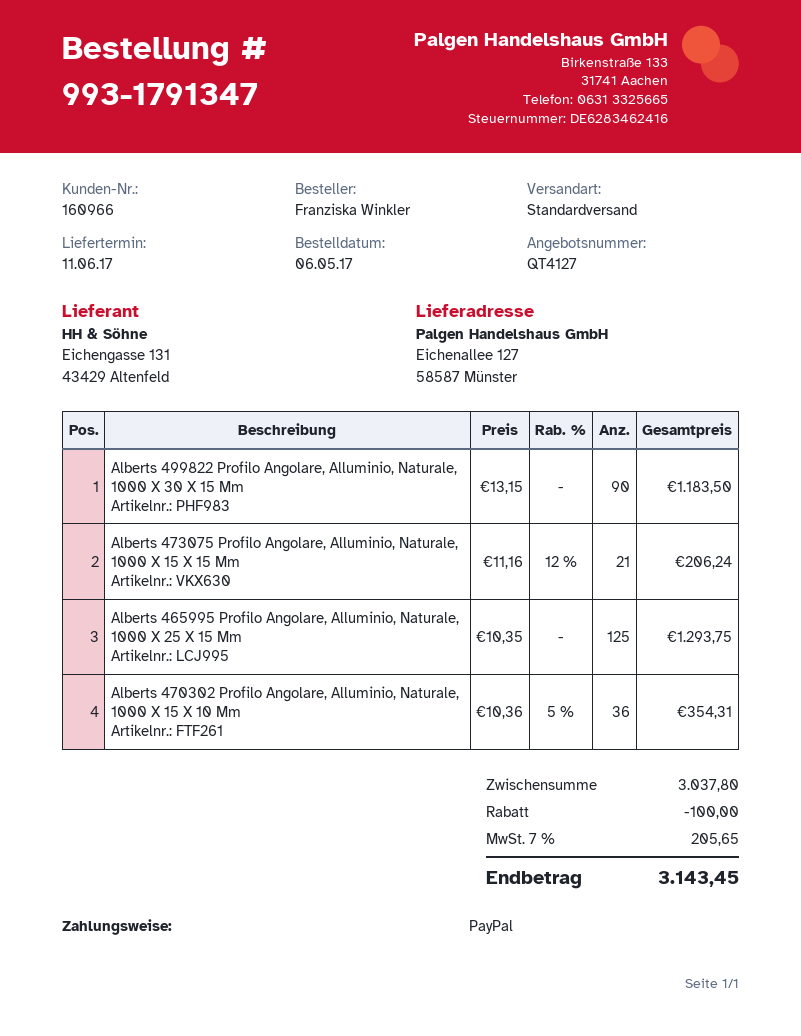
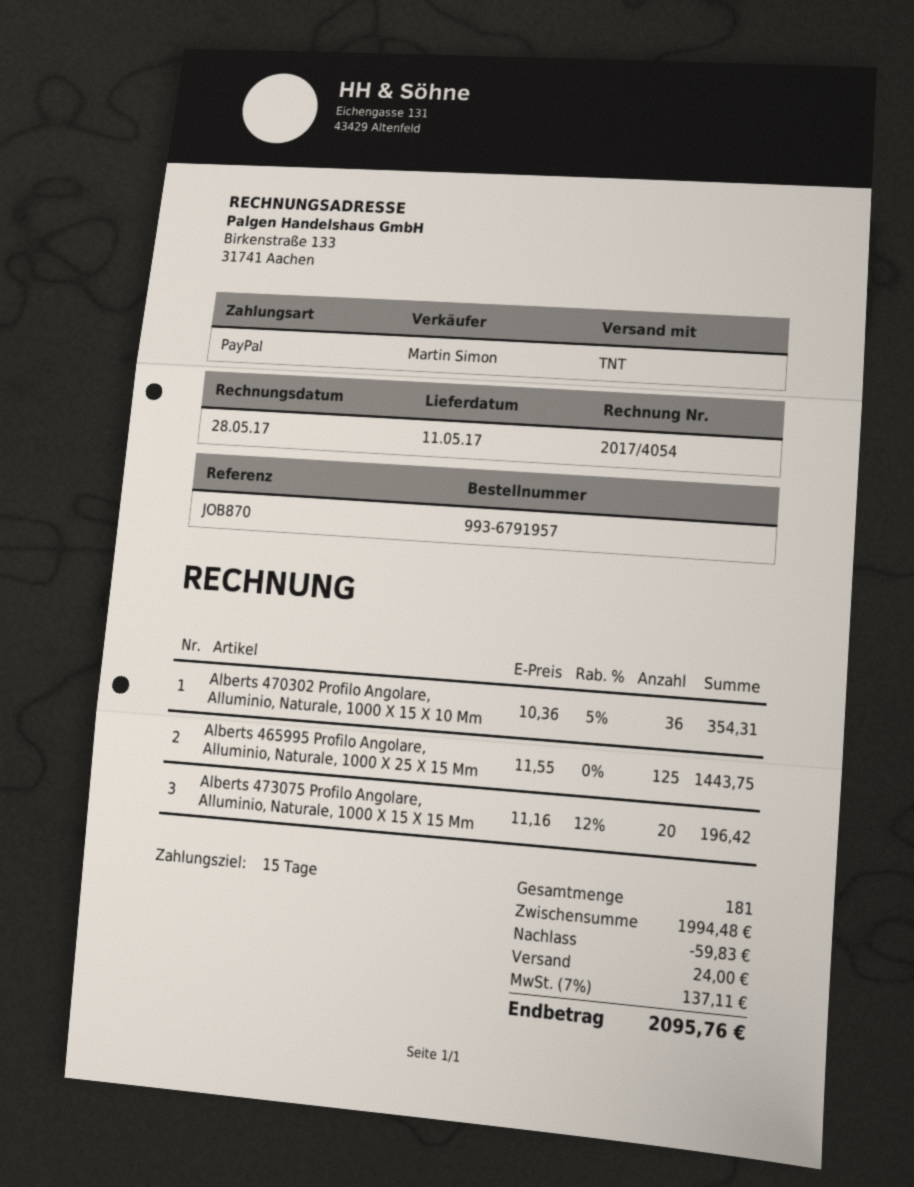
order number: 993-1791347 -> 993-6791957
delivery date: 2017-06-11 -> 2017-05-11
shipping method: standard -> TNT
Alberts 499822 Profilo Angolare, Alluminio, Naturale, 1000 X 30 X 15 Mm: 90 x 13.15 = 1183.50 -> none
Alberts 473075 Profilo Angolare, Alluminio, Naturale, 1000 X 15 X 15 Mm: 21 x 11.16 - 12% = 206.24 -> 20 x 11.16 - 12% = 196.42
Alberts 465995 Profilo Angolare, Alluminio, Naturale, 1000 X 25 X 15 Mm: 125 x 10.35 = 1293.75 -> 125 x 11.55 = 1443.75
subtotal: 3037.80 -> 1994.48
discount: 100.00 -> 59.83
shipping: none -> 24.00
tax: 7% = 205.65 -> 7% = 137.11
total: 3143.45 -> 2095.76

